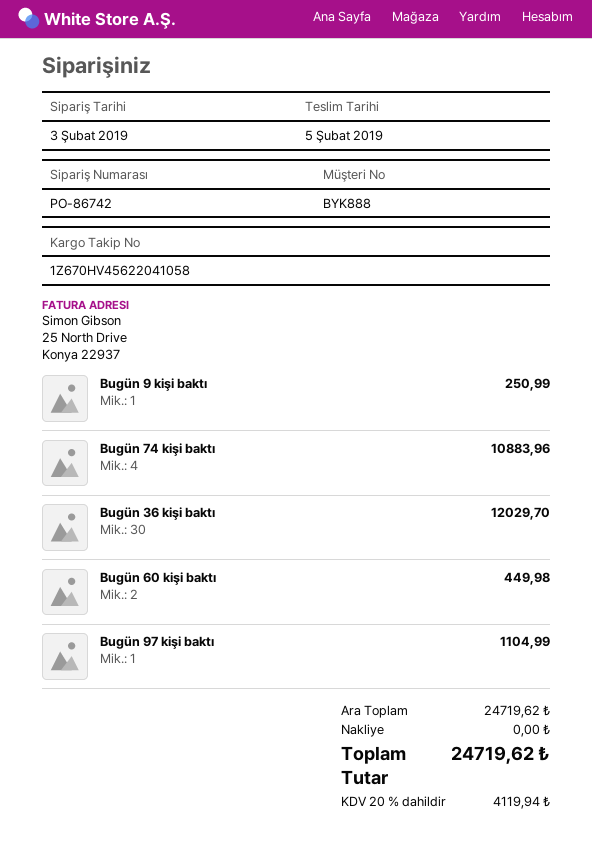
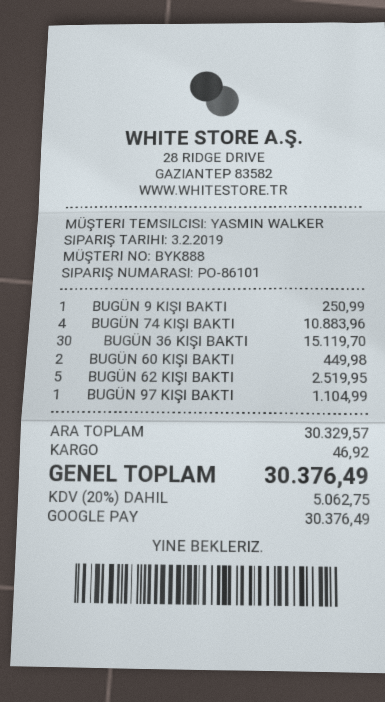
order number: PO-86742 -> PO-86101
Bugün 36 kişi baktı: 30 for 12029.70 -> 30 for 15119.70
BUGÜN 62 KIŞI BAKTI: none -> 5 for 2519.95
subtotal: 24719.62 -> 30329.57
shipping: 0.00 -> 46.92
tax: 20% = 4119.94 -> 20% = 5062.75
total: 24719.62 -> 30376.49

